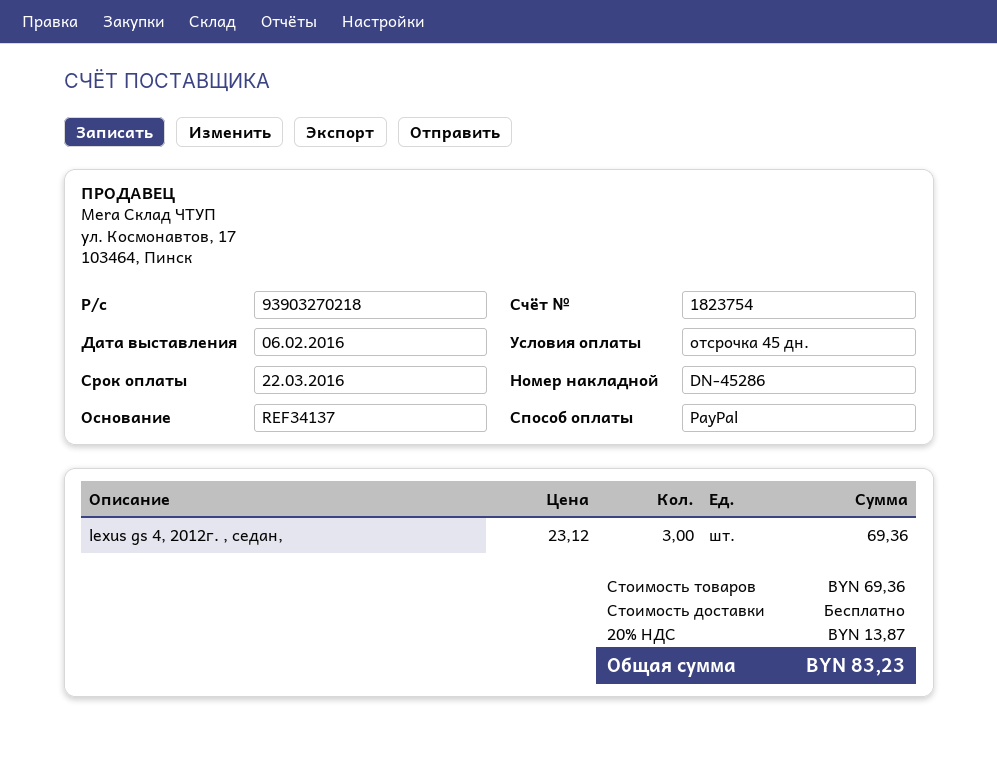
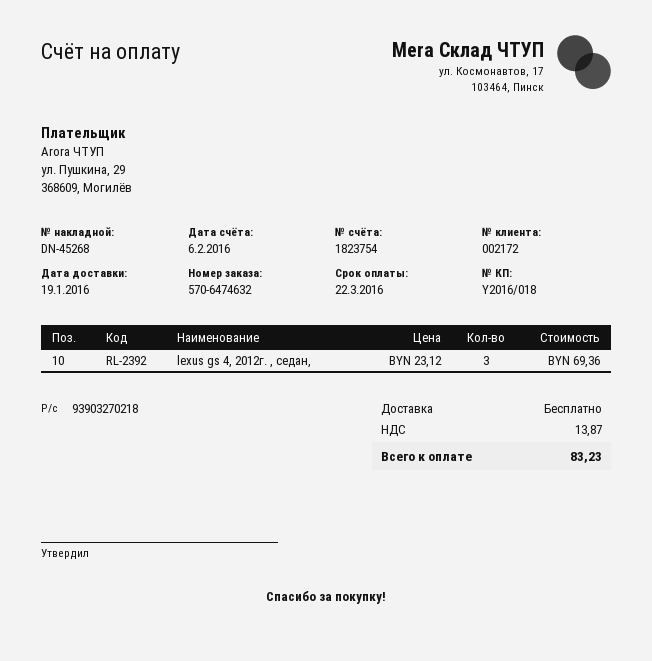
delivery note number: DN-45286 -> DN-45268

